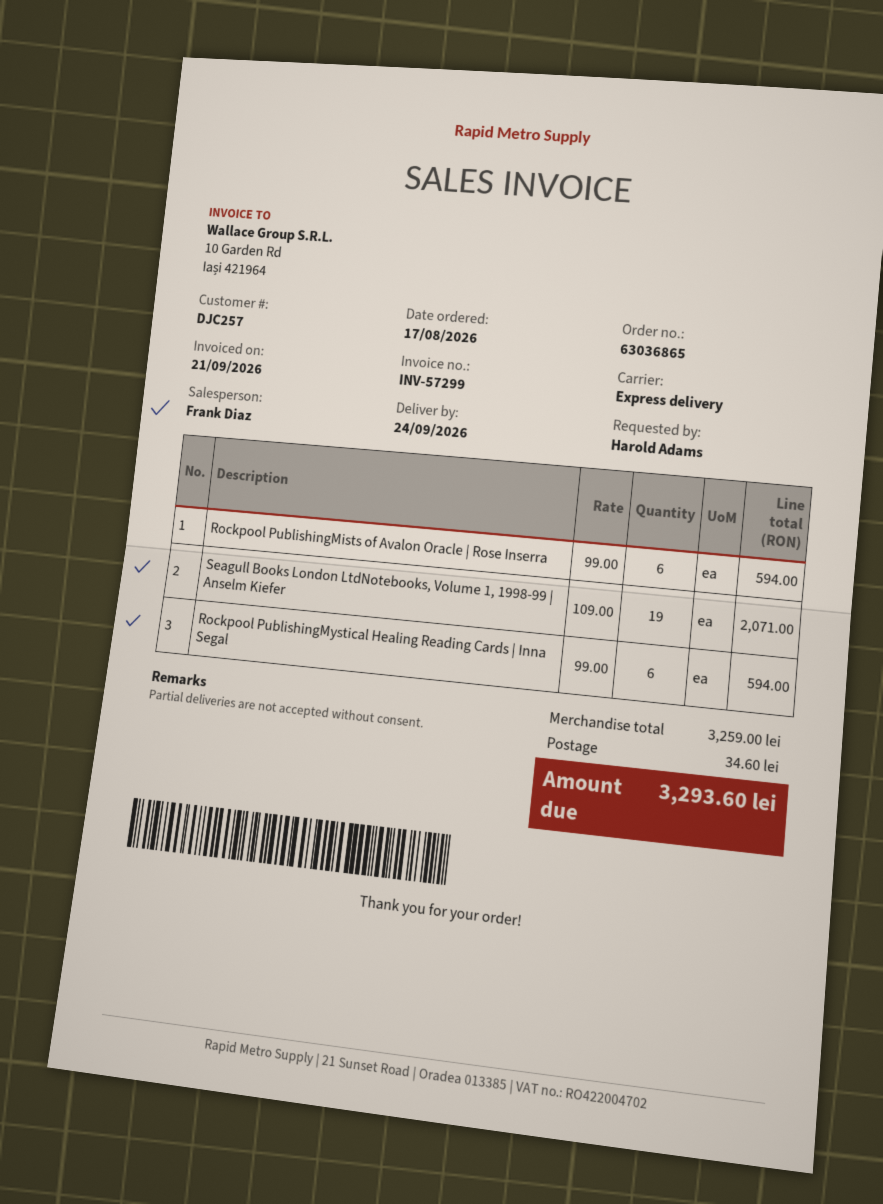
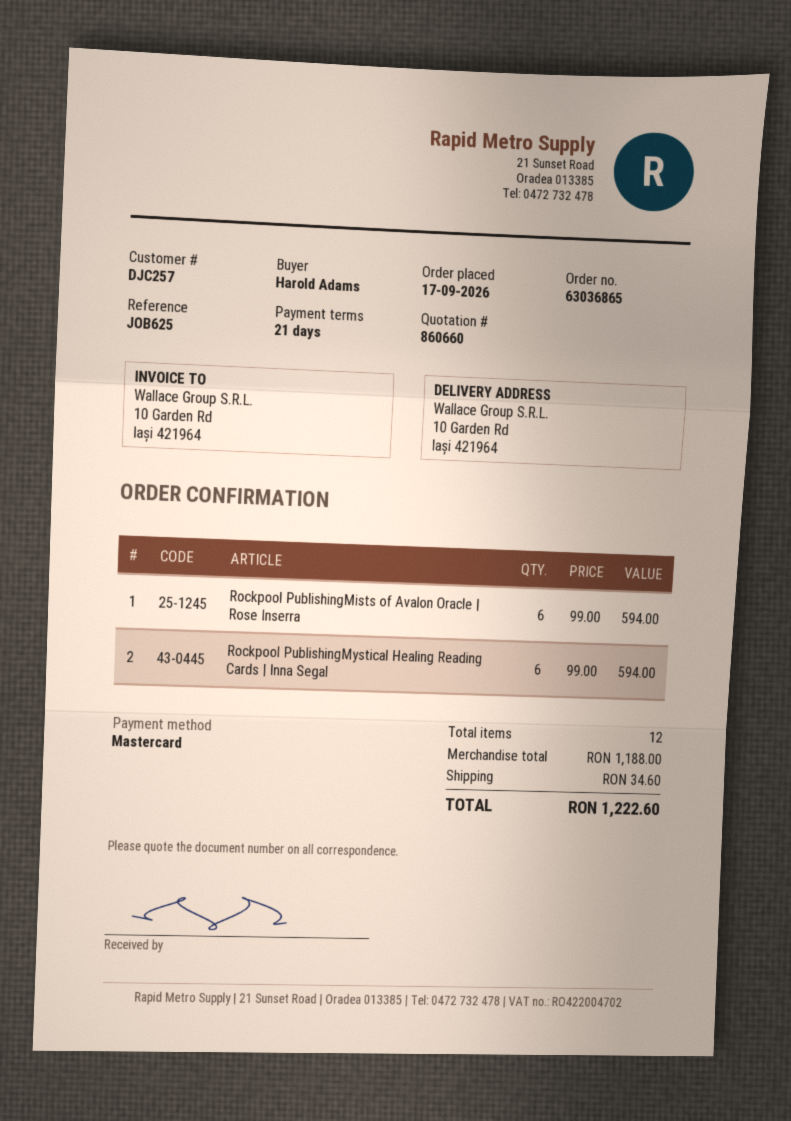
order date: 2026-08-17 -> 2026-09-17
Seagull Books London LtdNotebooks, Volume 1, 1998-99 | Anselm Kiefer: 19 x 109.00 = 2071.00 -> none
subtotal: 3259.00 -> 1188.00
total: 3293.60 -> 1222.60

